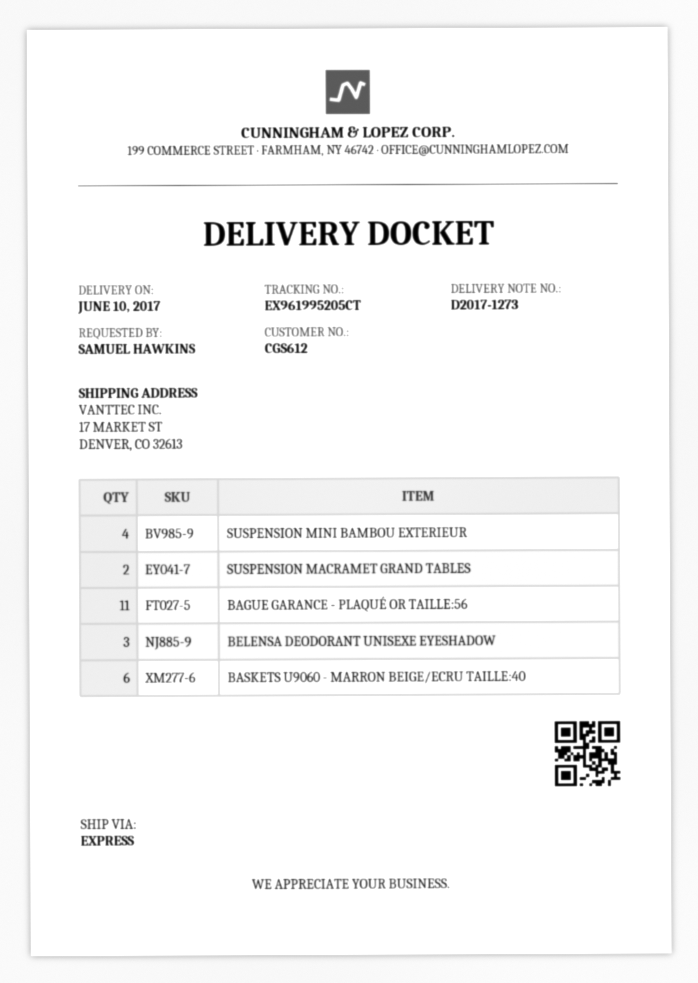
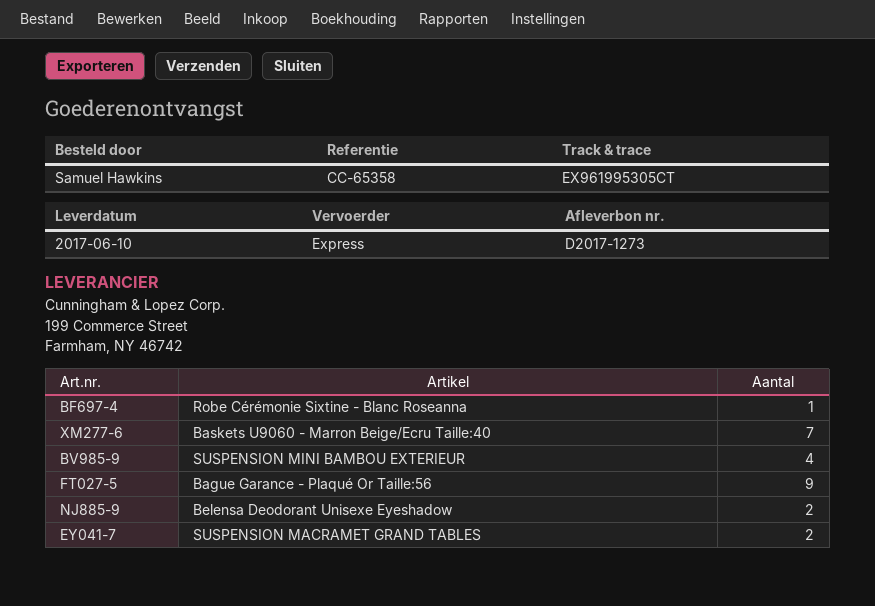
tracking number: EX961995205CT -> EX961995305CT
BAGUE GARANCE - PLAQUÉ OR TAILLE:56: 11 -> 9
BELENSA DEODORANT UNISEXE EYESHADOW: 3 -> 2
BASKETS U9060 - MARRON BEIGE/ECRU TAILLE:40: 6 -> 7
Robe Cérémonie Sixtine - Blanc Roseanna: none -> 1

